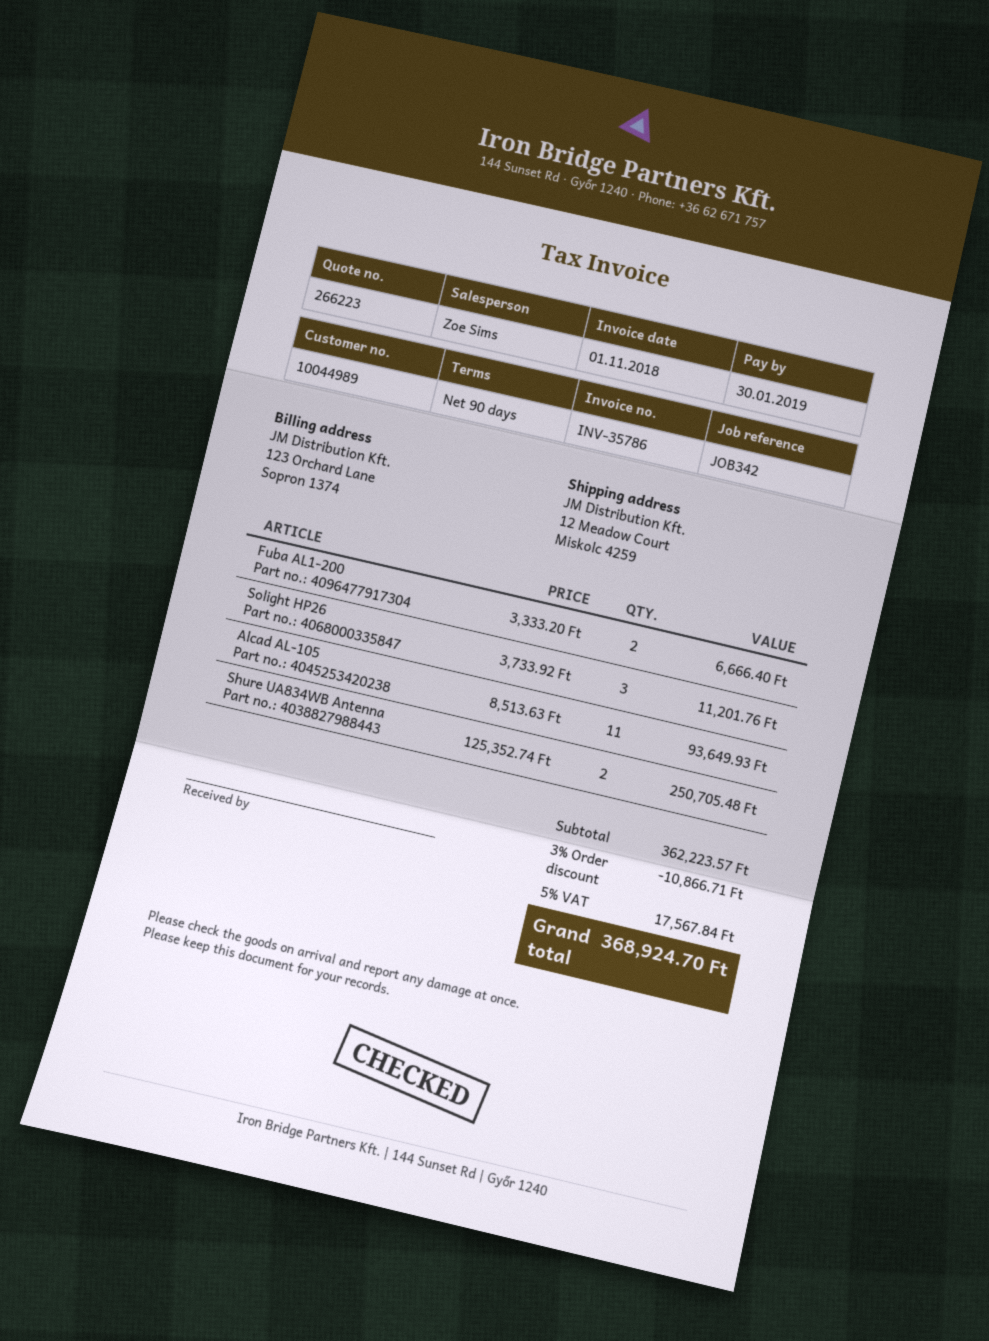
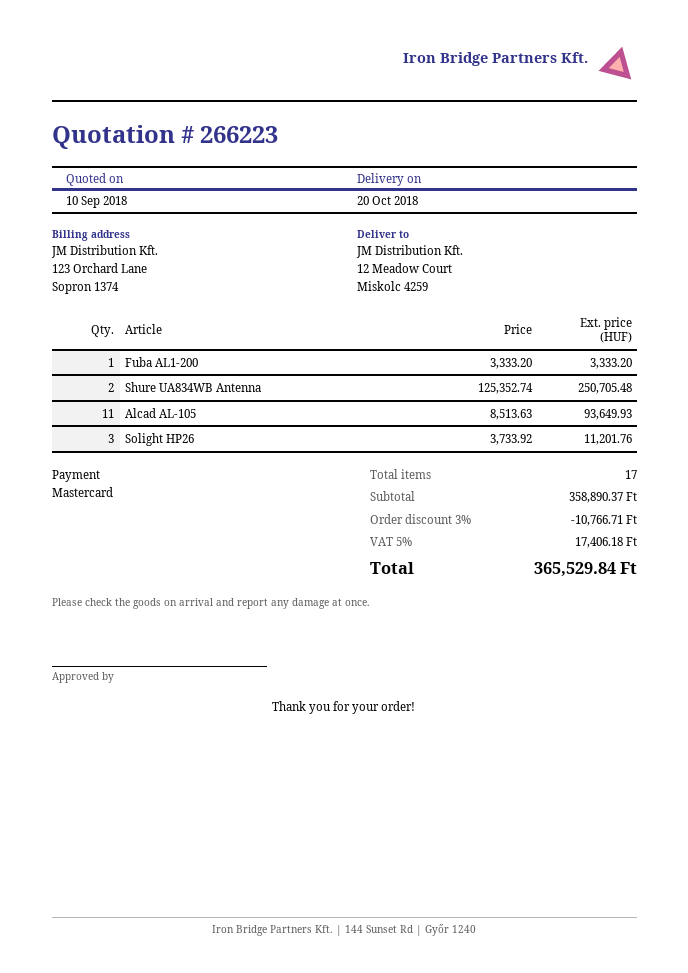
Fuba AL1-200: 2 x 3333.20 = 6666.40 -> 1 x 3333.20 = 3333.20
subtotal: 362223.57 -> 358890.37
discount: 3% = 10866.71 -> 3% = 10766.71
tax: 5% = 17567.84 -> 5% = 17406.18
total: 368924.70 -> 365529.84

